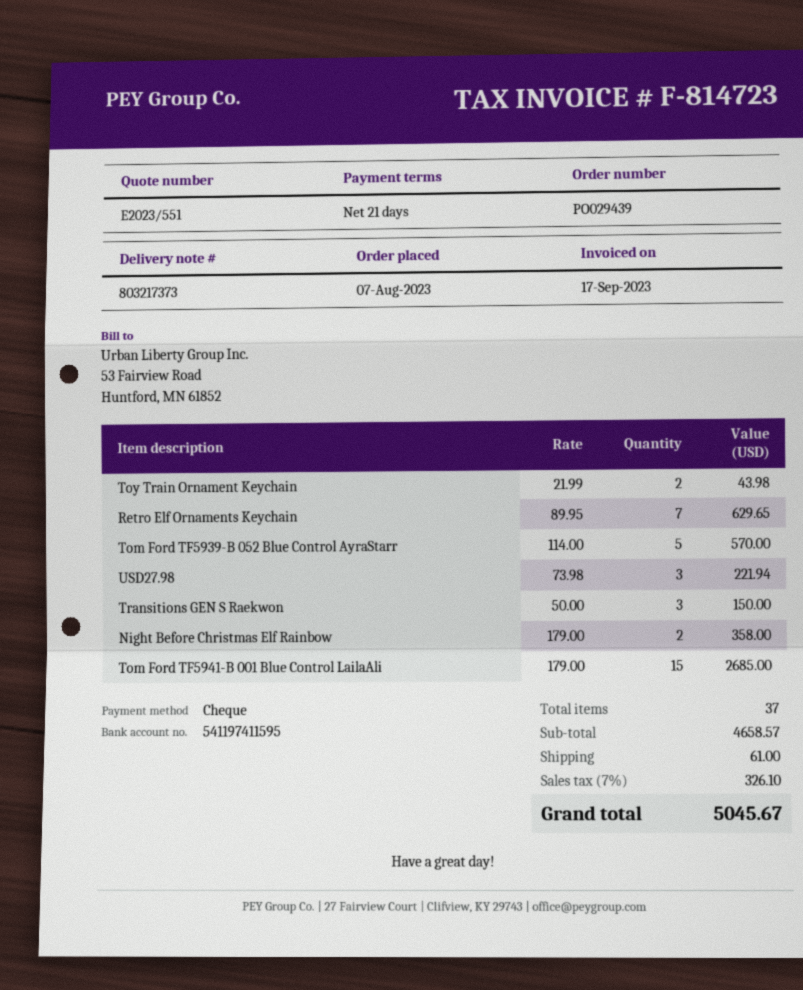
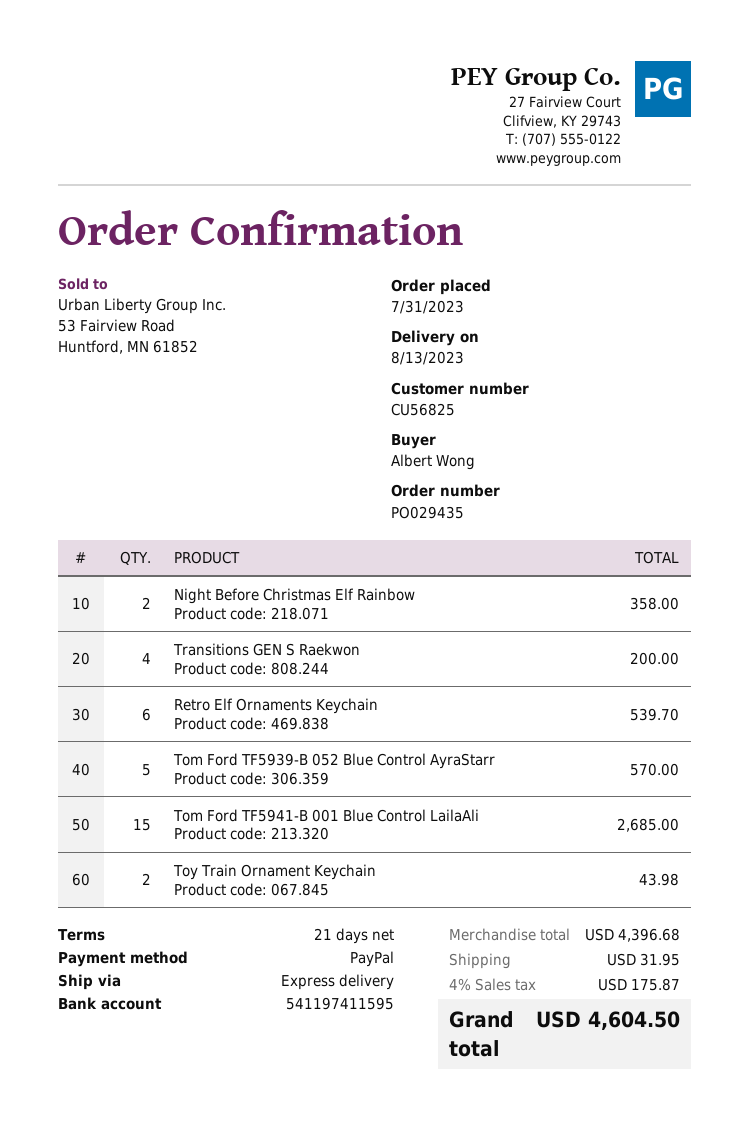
order number: PO029439 -> PO029435
order date: 2023-08-07 -> 2023-07-31
payment method: cheque -> PayPal
Retro Elf Ornaments Keychain: 7 for 629.65 -> 6 for 539.70
USD27.98: 3 for 221.94 -> none
Transitions GEN S Raekwon: 3 for 150.00 -> 4 for 200.00
subtotal: 4658.57 -> 4396.68
shipping: 61.00 -> 31.95
tax: 7% = 326.10 -> 4% = 175.87
total: 5045.67 -> 4604.50

